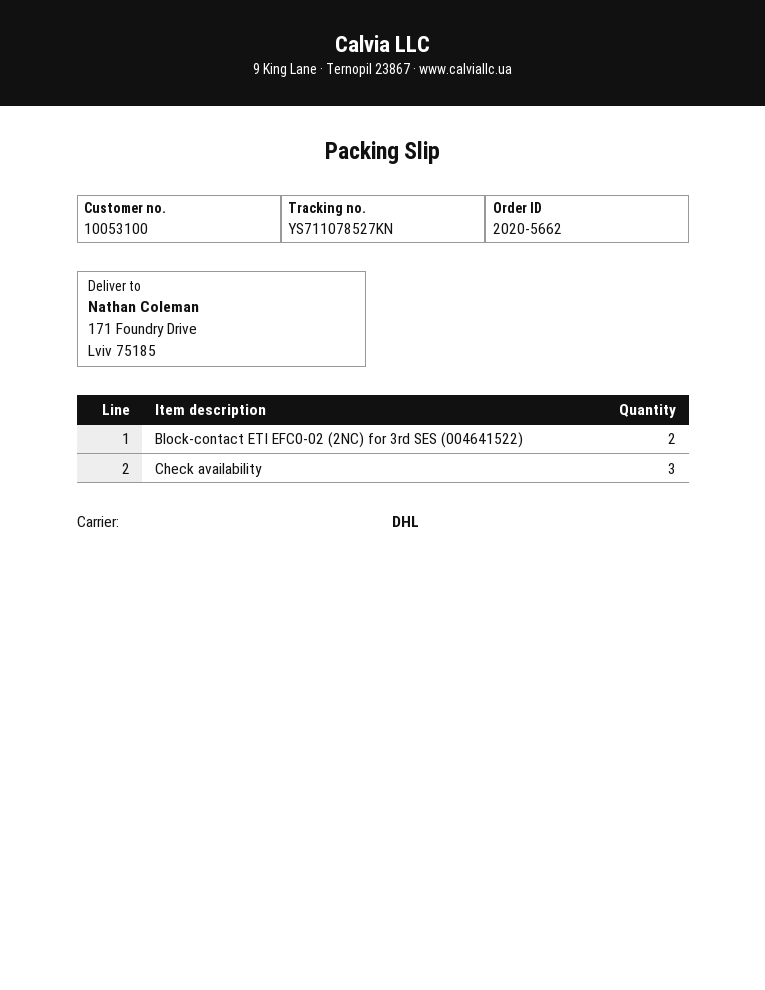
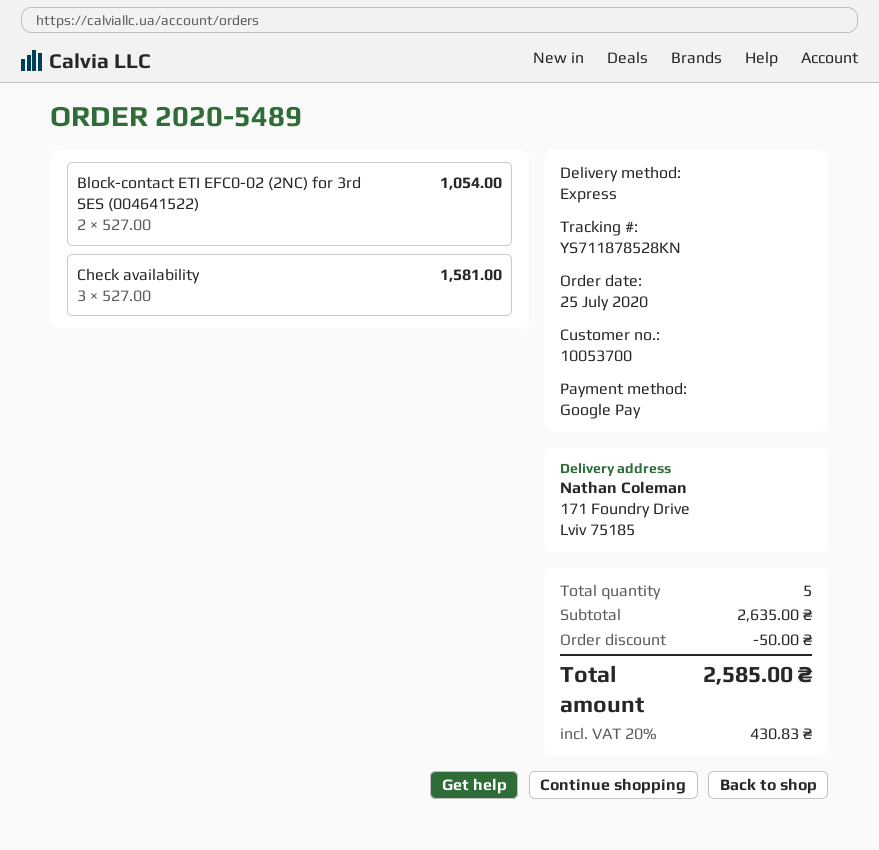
order number: 2020-5662 -> 2020-5489
customer number: 10053100 -> 10053700
shipping method: DHL -> express
tracking number: YS711078527KN -> YS711878528KN

